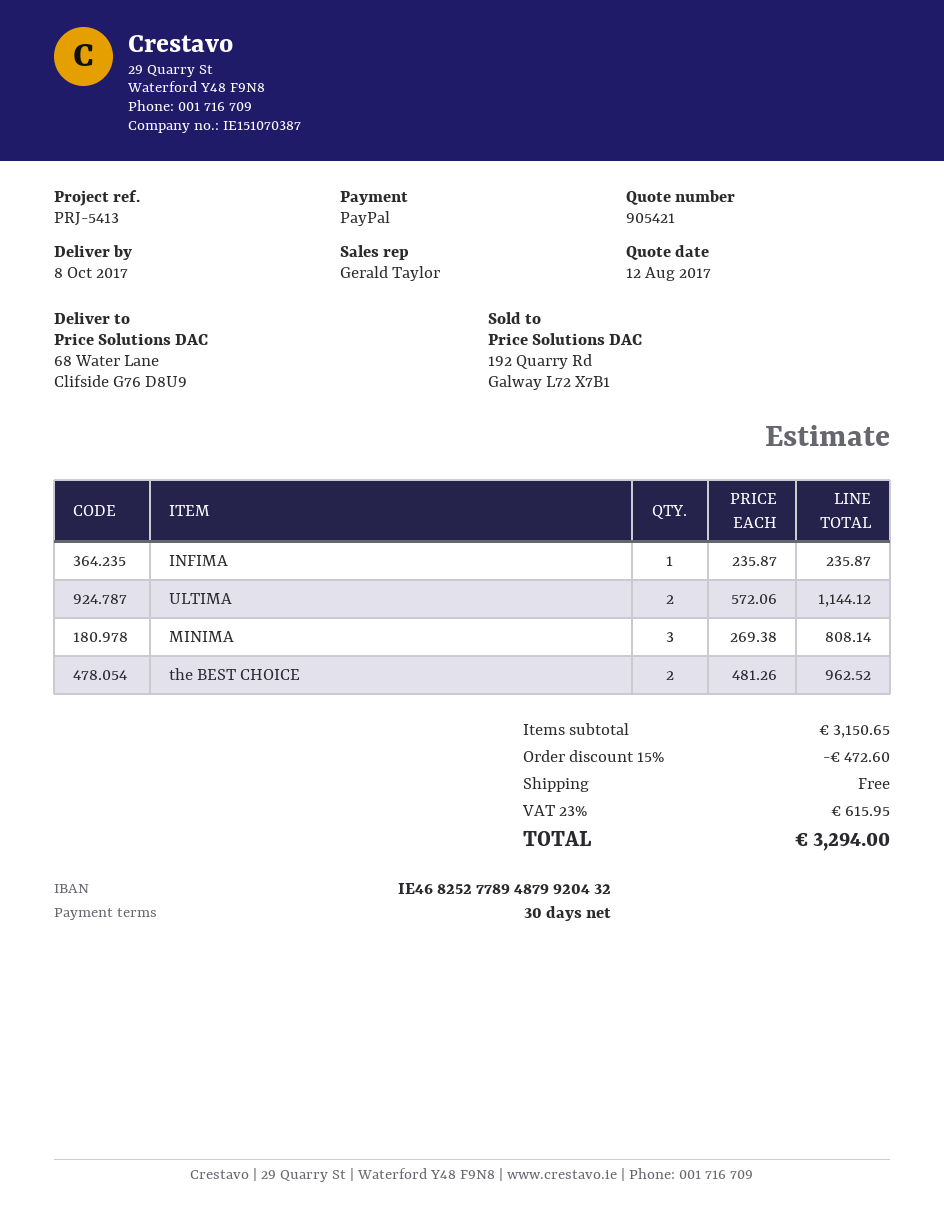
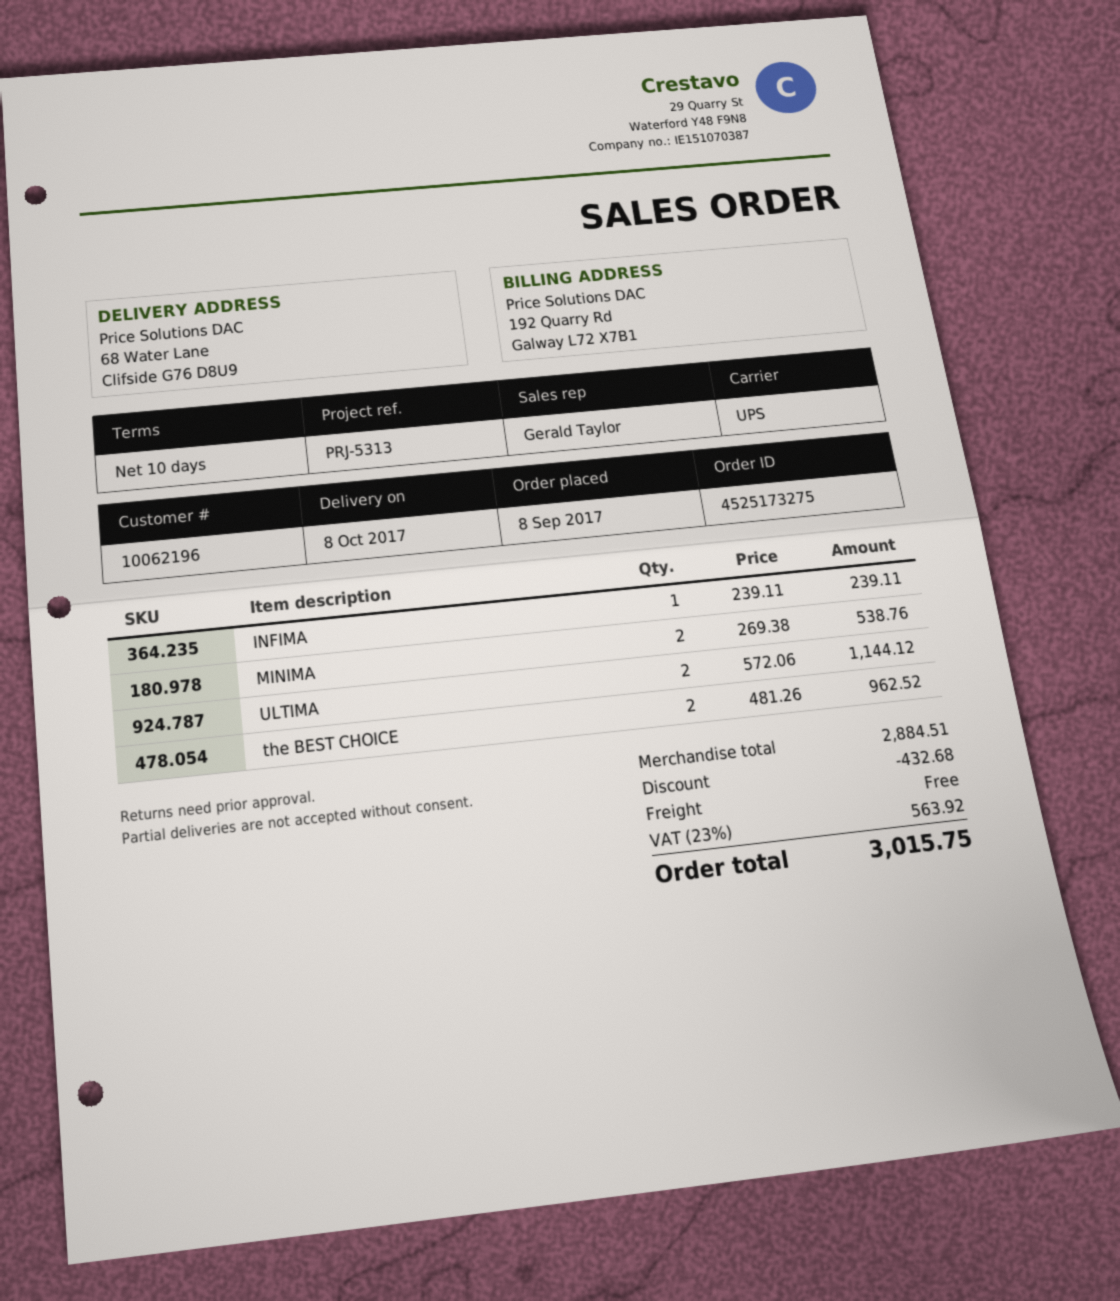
payment terms: 30 days -> 10 days
reference: PRJ-5413 -> PRJ-5313
INFIMA: 1 x 235.87 = 235.87 -> 1 x 239.11 = 239.11
MINIMA: 3 x 269.38 = 808.14 -> 2 x 269.38 = 538.76
subtotal: 3150.65 -> 2884.51
discount: 472.60 -> 432.68
tax: 23% = 615.95 -> 23% = 563.92
total: 3294.00 -> 3015.75

